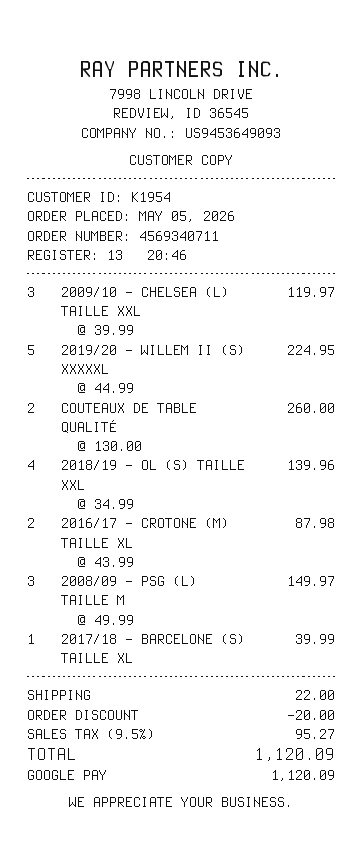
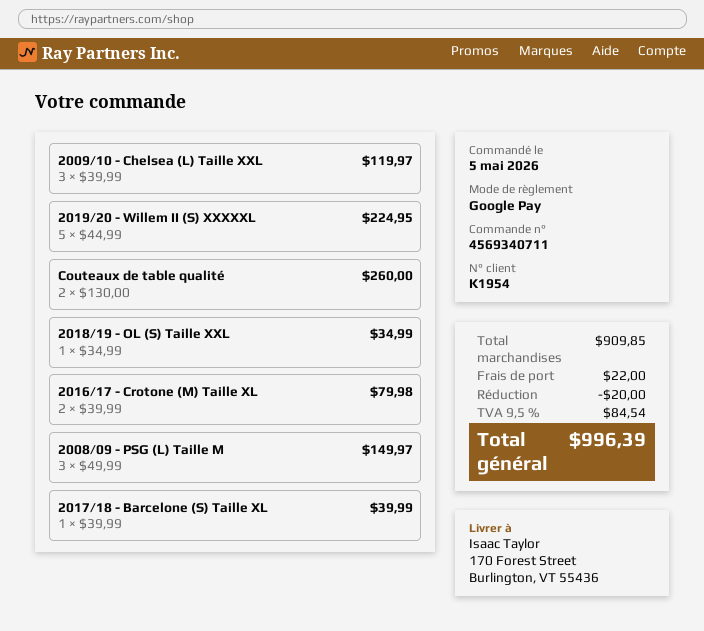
2018/19 - OL (S) TAILLE XXL: 4 x 34.99 = 139.96 -> 1 x 34.99 = 34.99
2016/17 - CROTONE (M) TAILLE XL: 2 x 43.99 = 87.98 -> 2 x 39.99 = 79.98
tax: 9.5% = 95.27 -> 9.5% = 84.54
total: 1120.09 -> 996.39

